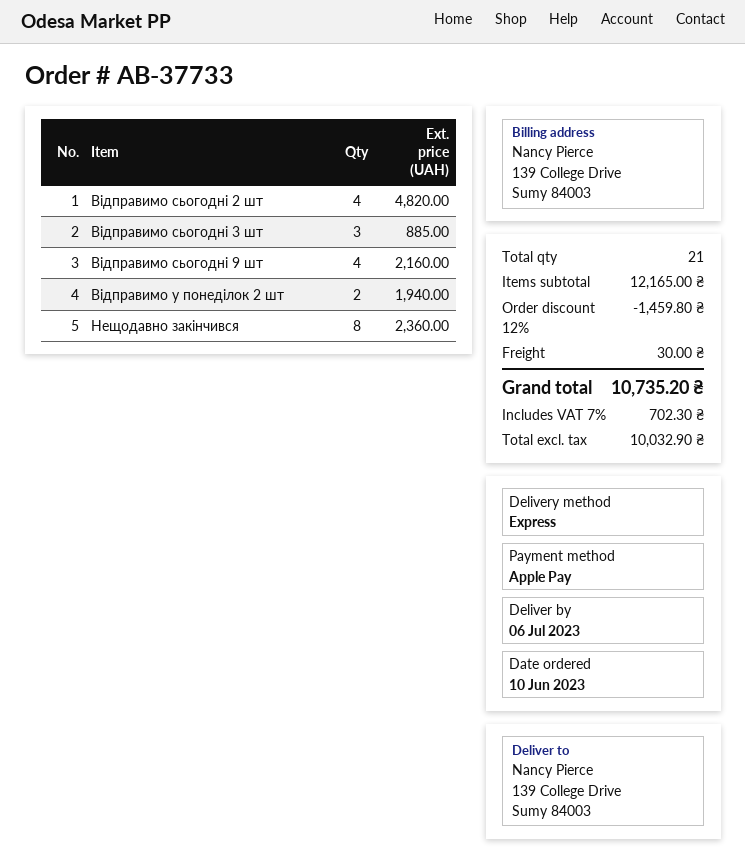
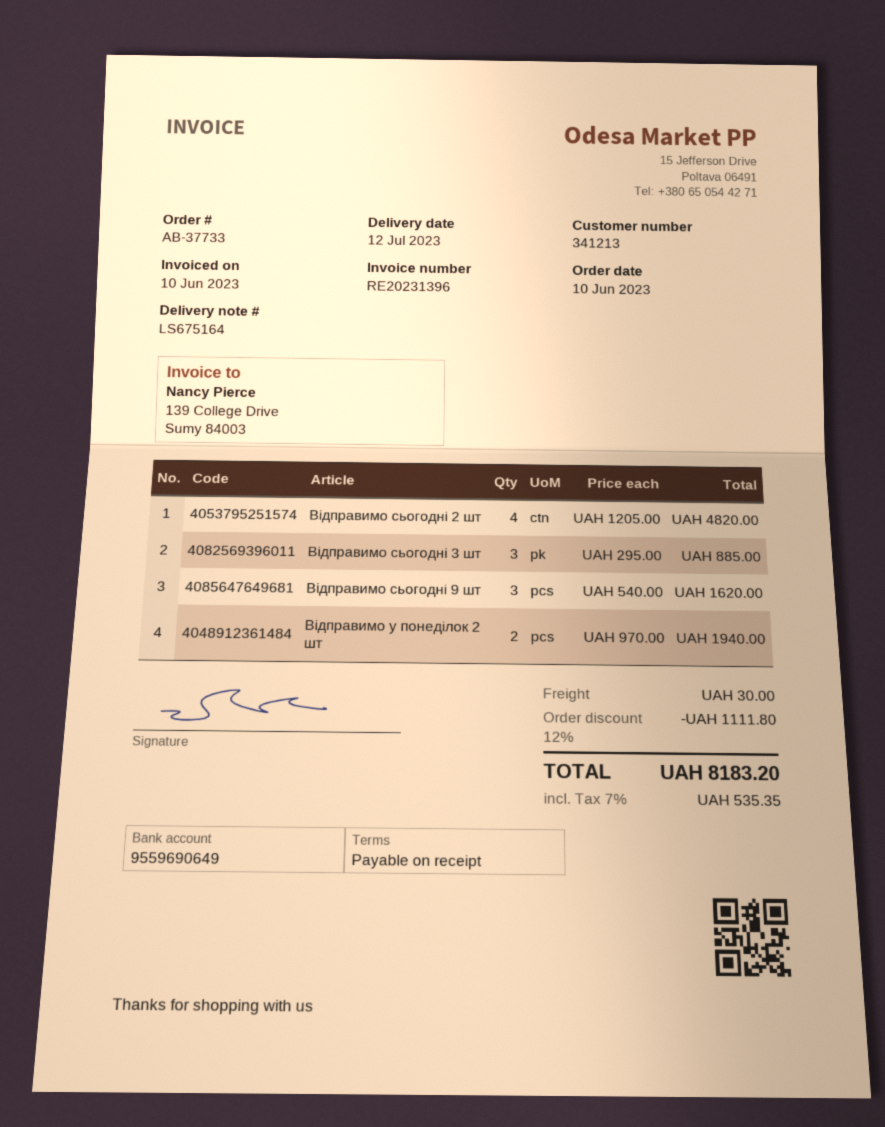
delivery date: 2023-07-06 -> 2023-07-12
Відправимо сьогодні 9 шт: 4 for 2160.00 -> 3 for 1620.00
Нещодавно закінчився: 8 for 2360.00 -> none
discount: 12% = 1459.80 -> 12% = 1111.80
tax: 7% = 702.30 -> 7% = 535.35
total: 10735.20 -> 8183.20

